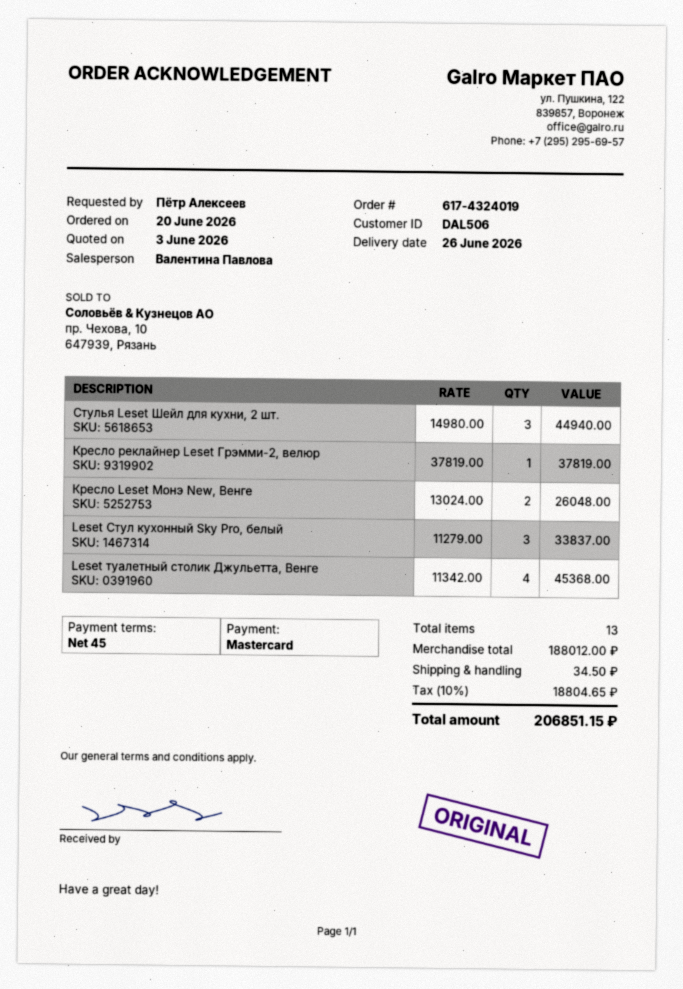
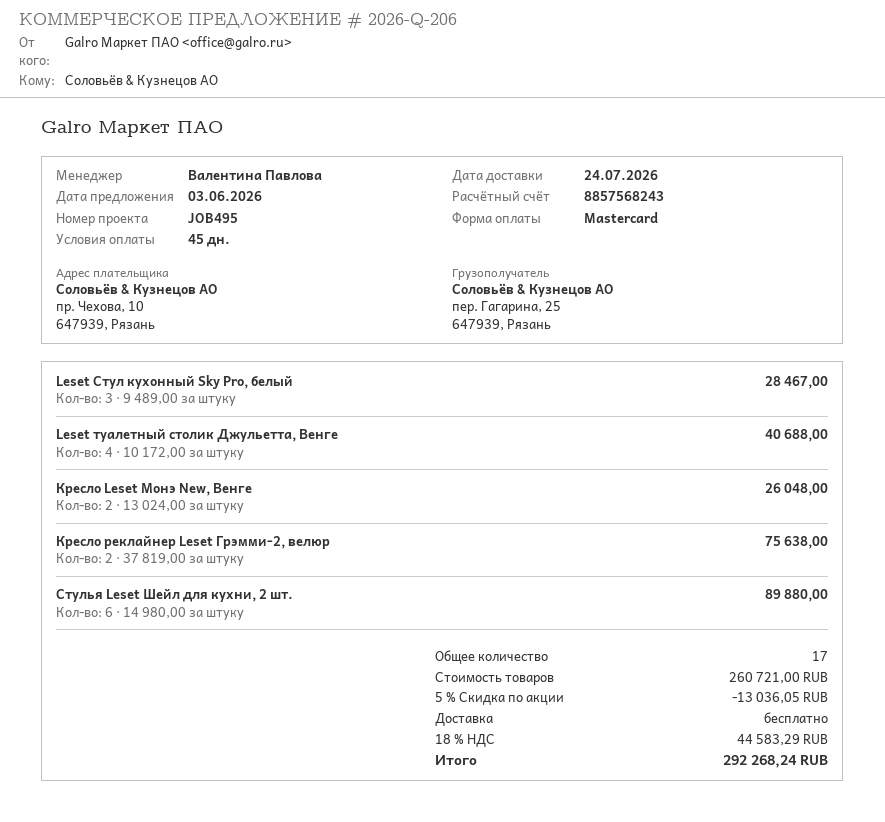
delivery date: 2026-06-26 -> 2026-07-24
Стулья Leset Шейл для кухни, 2 шт.: 3 x 14980.00 = 44940.00 -> 6 x 14980.00 = 89880.00
Кресло реклайнер Leset Грэмми-2, велюр: 1 x 37819.00 = 37819.00 -> 2 x 37819.00 = 75638.00
Leset Стул кухонный Sky Pro, белый: 3 x 11279.00 = 33837.00 -> 3 x 9489.00 = 28467.00
Leset туалетный столик Джульетта, Венге: 4 x 11342.00 = 45368.00 -> 4 x 10172.00 = 40688.00
total quantity: 13 -> 17
subtotal: 188012.00 -> 260721.00
discount: none -> 5% = 13036.05
shipping: 34.50 -> 0.00
tax: 10% = 18804.65 -> 18% = 44583.29
total: 206851.15 -> 292268.24

